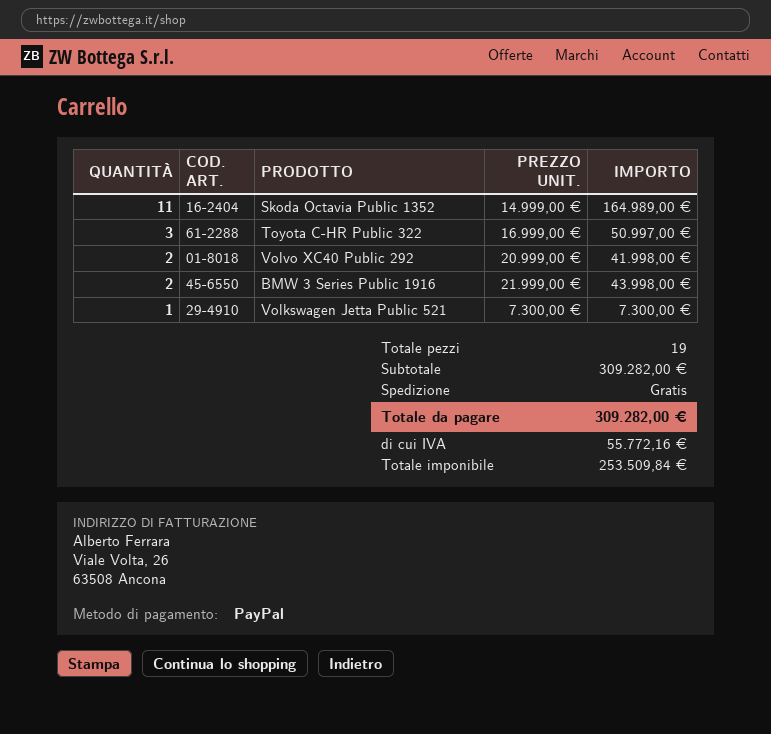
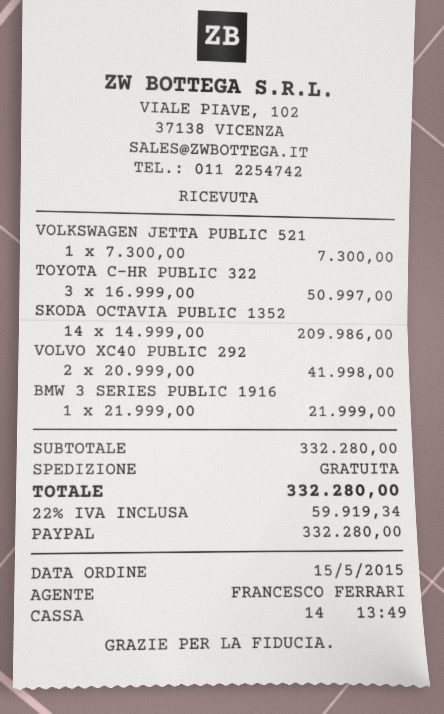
Skoda Octavia Public 1352: 11 x 14999.00 = 164989.00 -> 14 x 14999.00 = 209986.00
BMW 3 Series Public 1916: 2 x 21999.00 = 43998.00 -> 1 x 21999.00 = 21999.00
subtotal: 309282.00 -> 332280.00
tax: 55772.16 -> 59919.34
total: 309282.00 -> 332280.00

